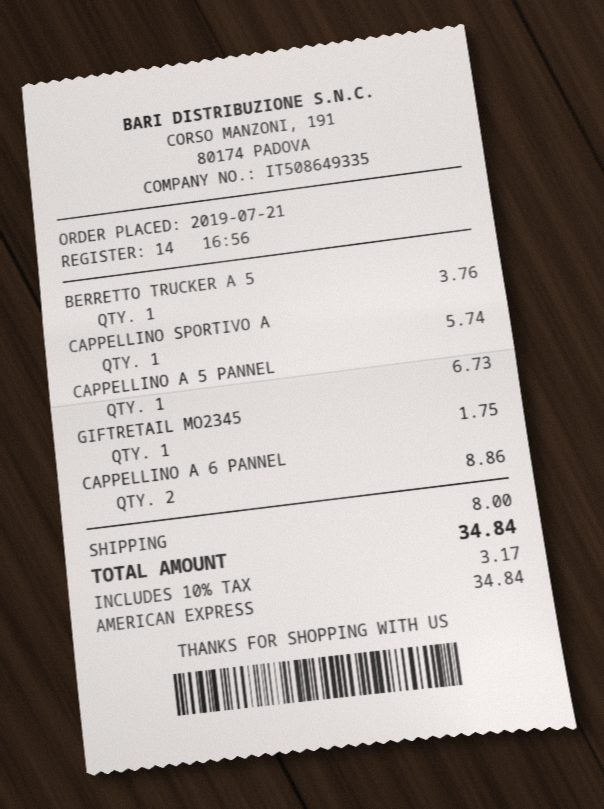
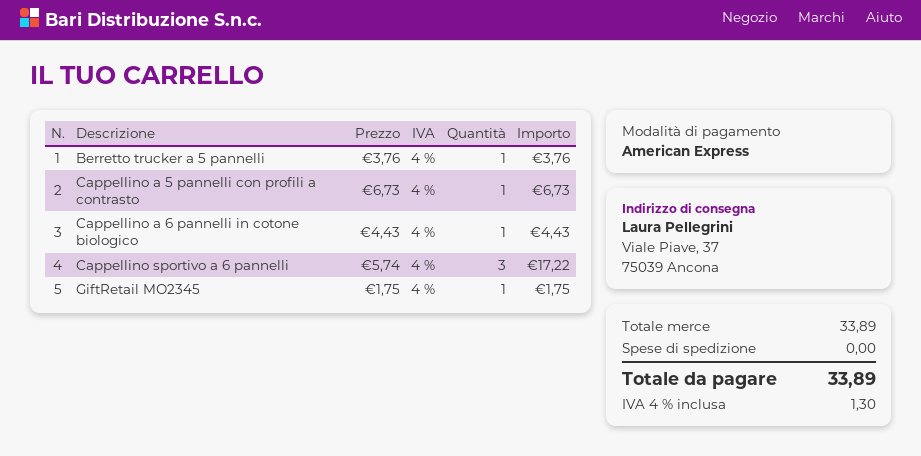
CAPPELLINO SPORTIVO A: 1 for 5.74 -> 3 for 17.22
CAPPELLINO A 6 PANNEL: 2 for 8.86 -> 1 for 4.43
shipping: 8.00 -> 0.00
tax: 10% = 3.17 -> 4% = 1.30
total: 34.84 -> 33.89

